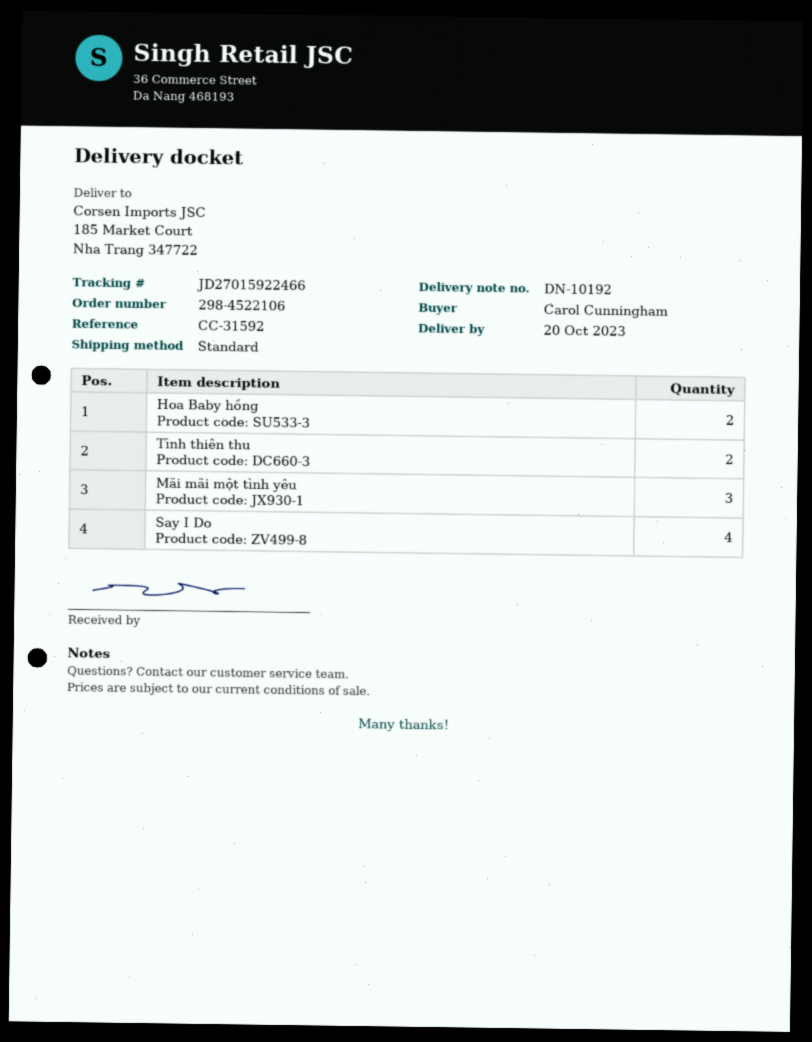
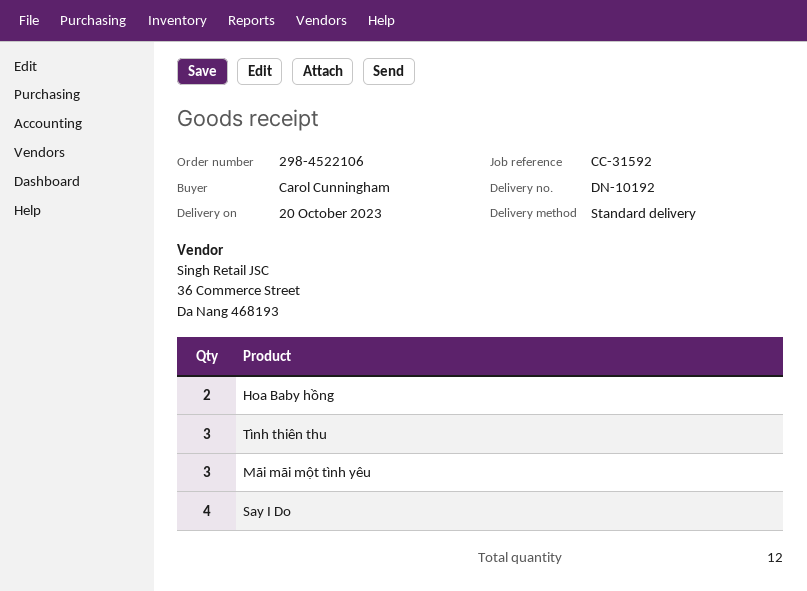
Tình thiên thu: 2 -> 3

